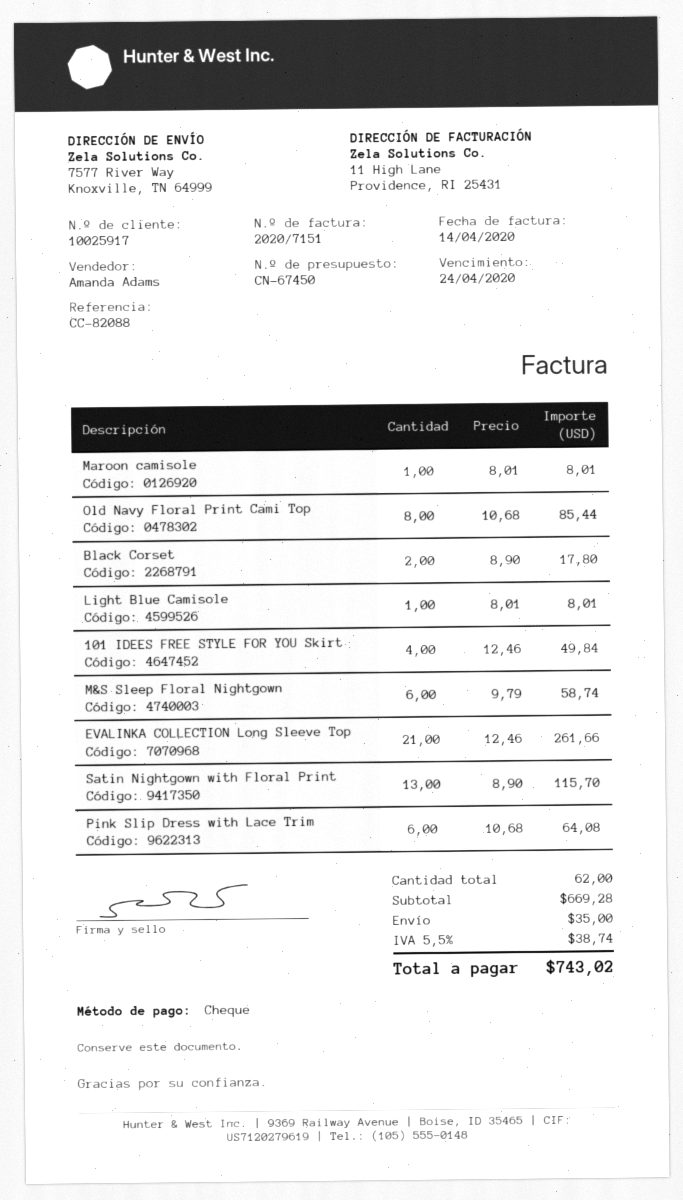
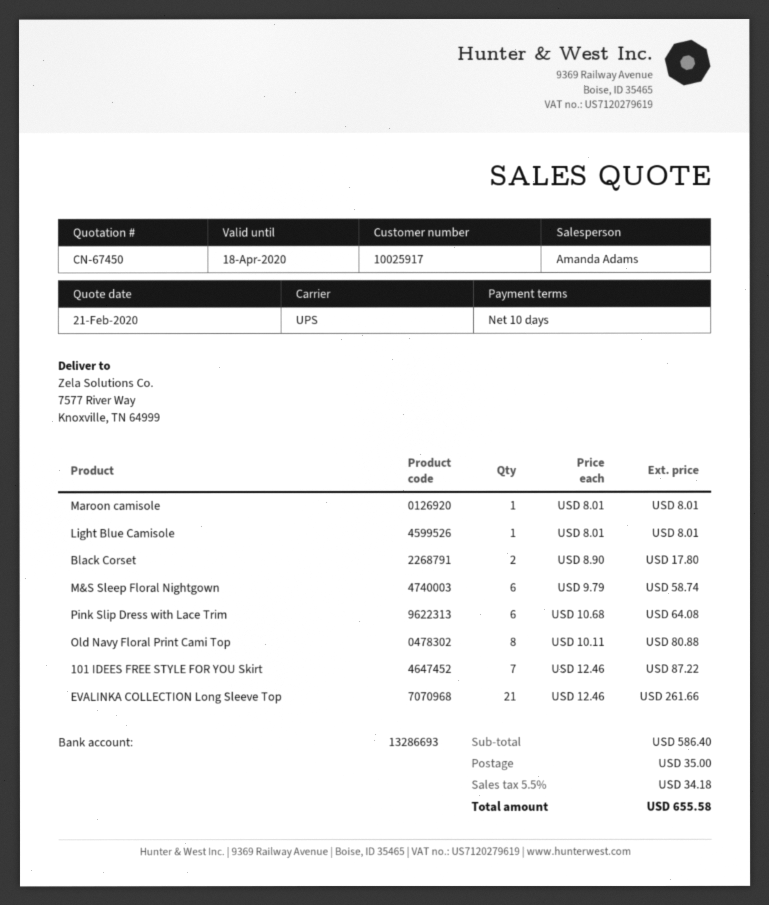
Old Navy Floral Print Cami Top: 8 x 10.68 = 85.44 -> 8 x 10.11 = 80.88
101 IDEES FREE STYLE FOR YOU Skirt: 4 x 12.46 = 49.84 -> 7 x 12.46 = 87.22
Satin Nightgown with Floral Print: 13 x 8.90 = 115.70 -> none
subtotal: 669.28 -> 586.40
tax: 5.5% = 38.74 -> 5.5% = 34.18
total: 743.02 -> 655.58

